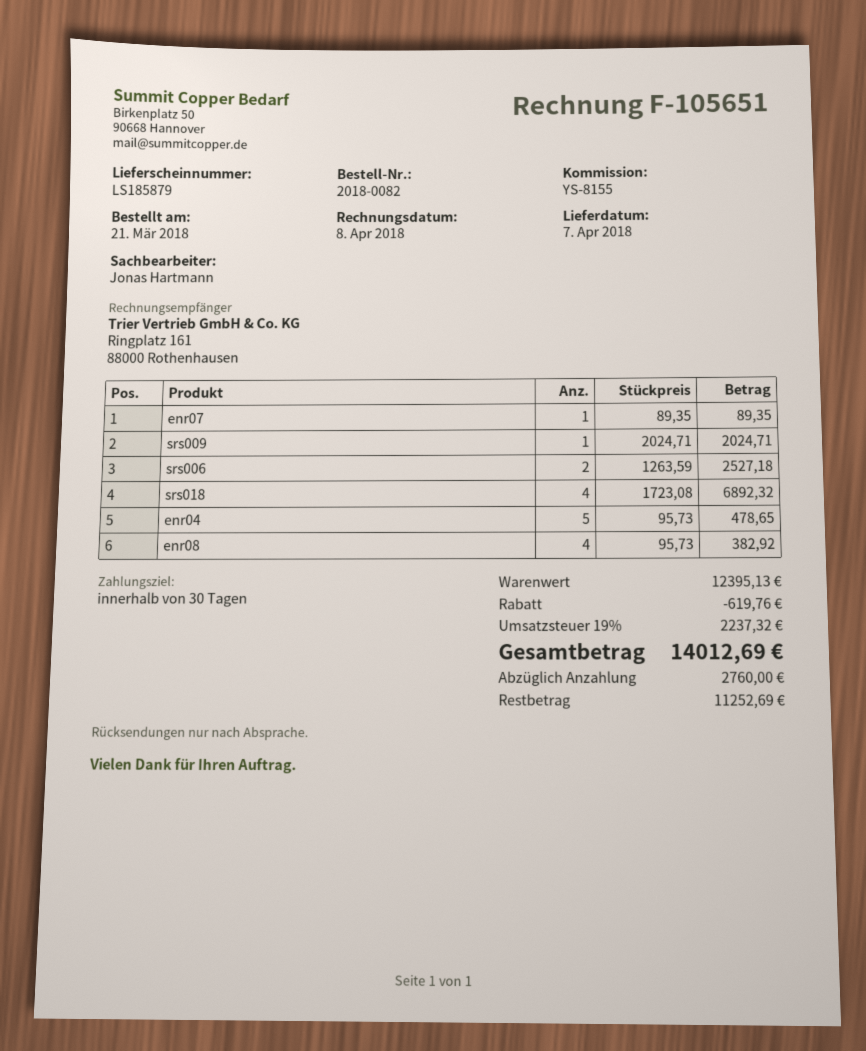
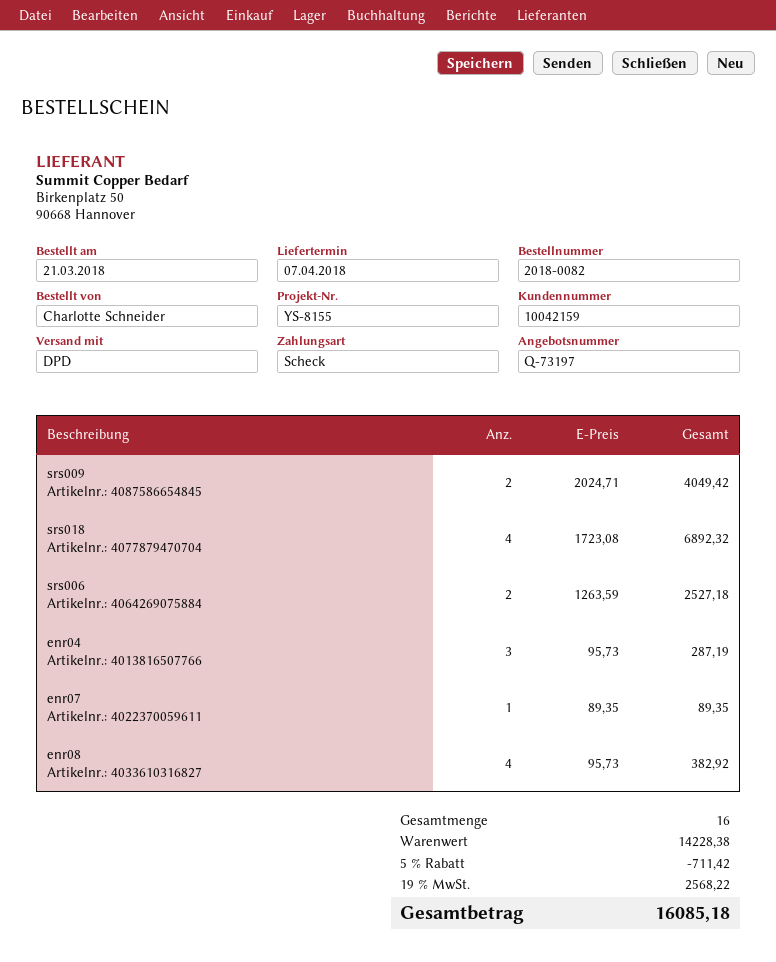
srs009: 1 x 2024.71 = 2024.71 -> 2 x 2024.71 = 4049.42
enr04: 5 x 95.73 = 478.65 -> 3 x 95.73 = 287.19
subtotal: 12395.13 -> 14228.38
discount: 619.76 -> 711.42
tax: 19% = 2237.32 -> 19% = 2568.22
total: 14012.69 -> 16085.18

